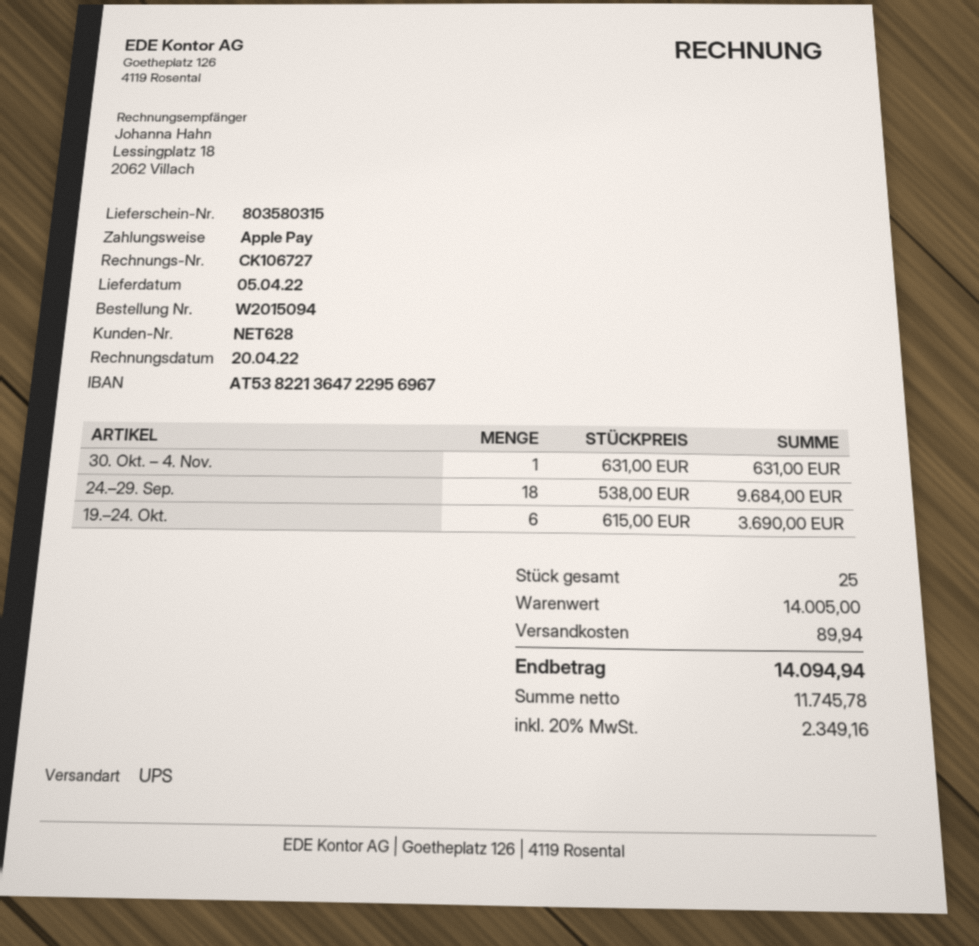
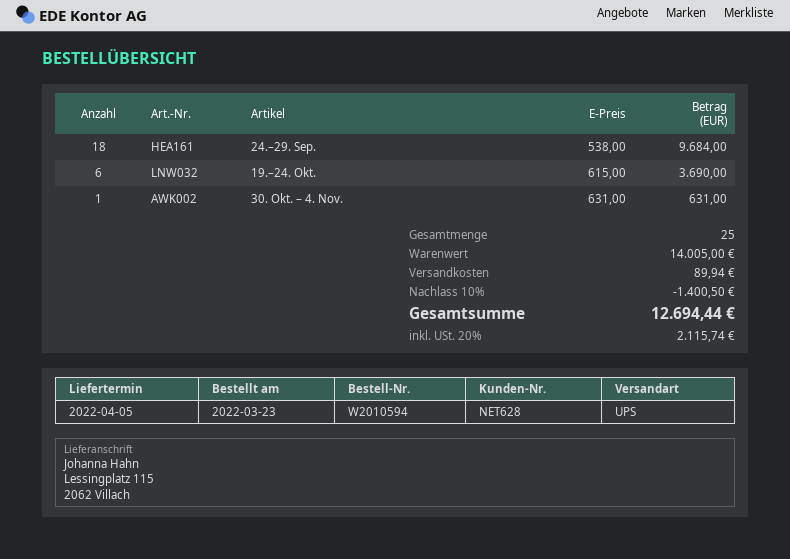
order number: W2015094 -> W2010594
discount: none -> 10% = 1400.50
tax: 20% = 2349.16 -> 20% = 2115.74
total: 14094.94 -> 12694.44

